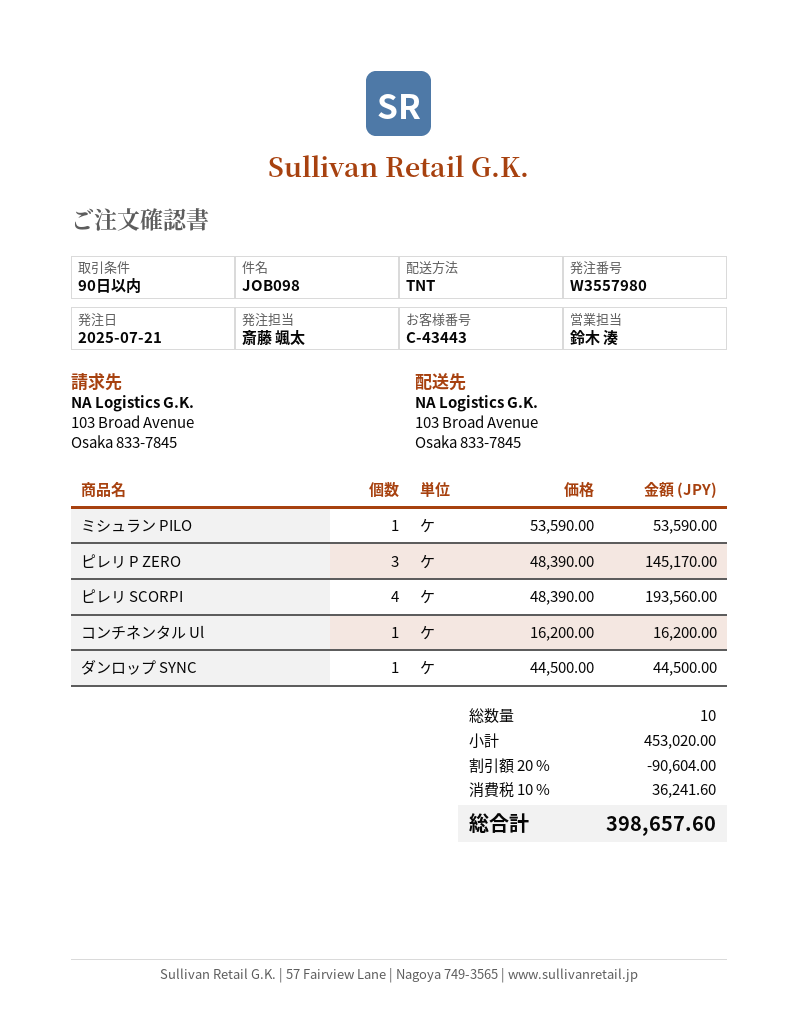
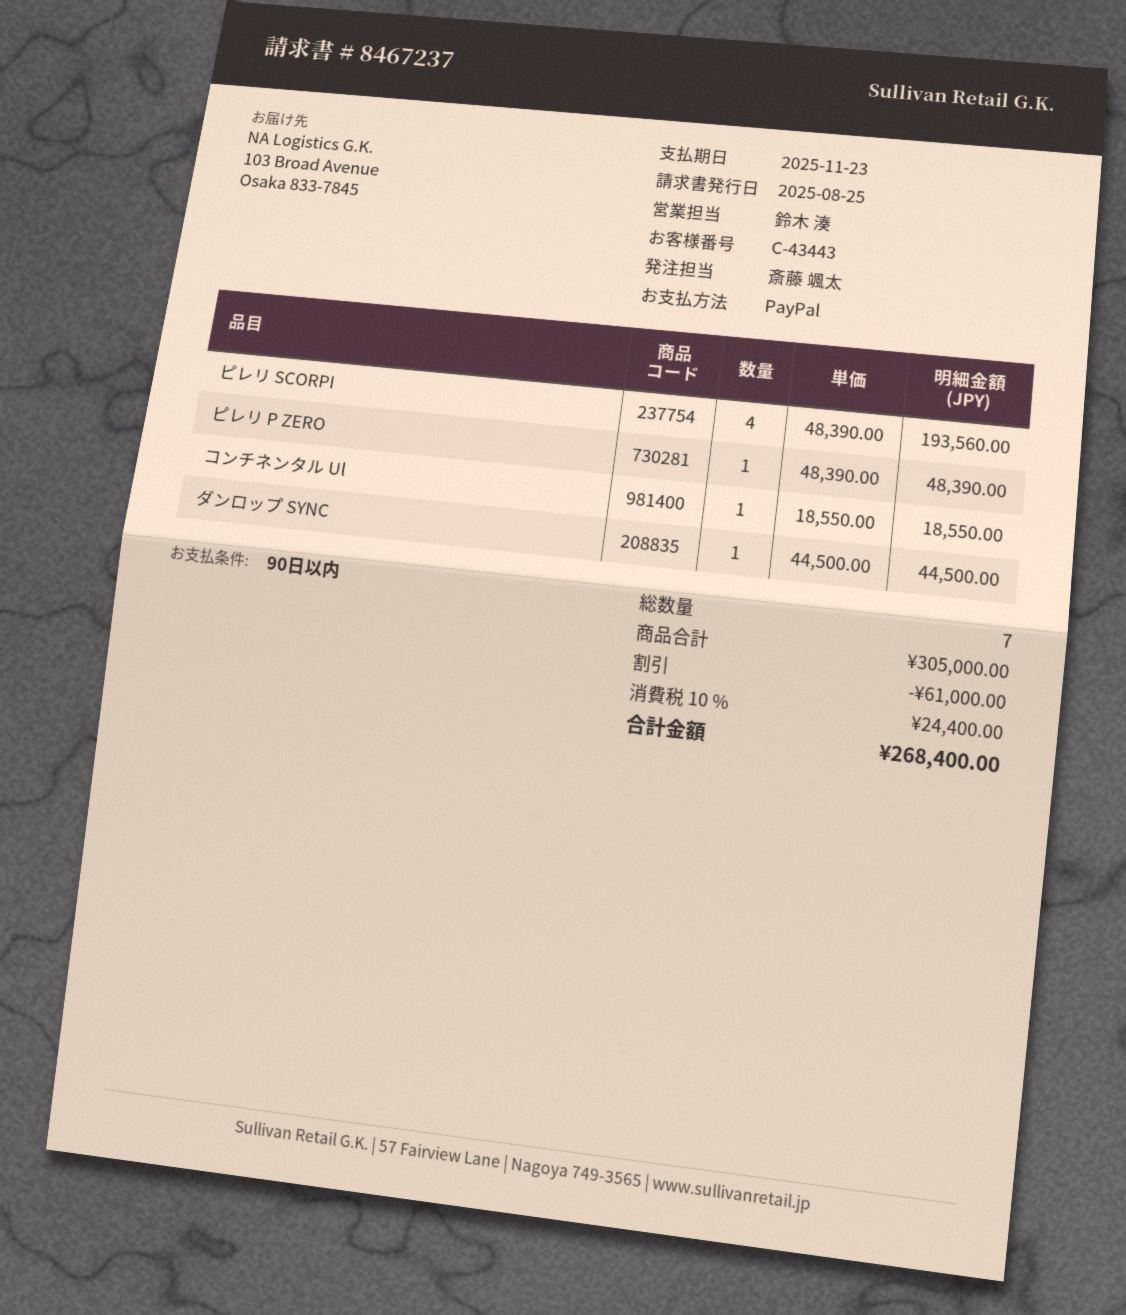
ミシュラン PILO: 1 x 53590.00 = 53590.00 -> none
ピレリ P ZERO: 3 x 48390.00 = 145170.00 -> 1 x 48390.00 = 48390.00
コンチネンタル Ul: 1 x 16200.00 = 16200.00 -> 1 x 18550.00 = 18550.00
total quantity: 10 -> 7
subtotal: 453020.00 -> 305000.00
discount: 90604.00 -> 61000.00
tax: 10% = 36241.60 -> 10% = 24400.00
total: 398657.60 -> 268400.00

